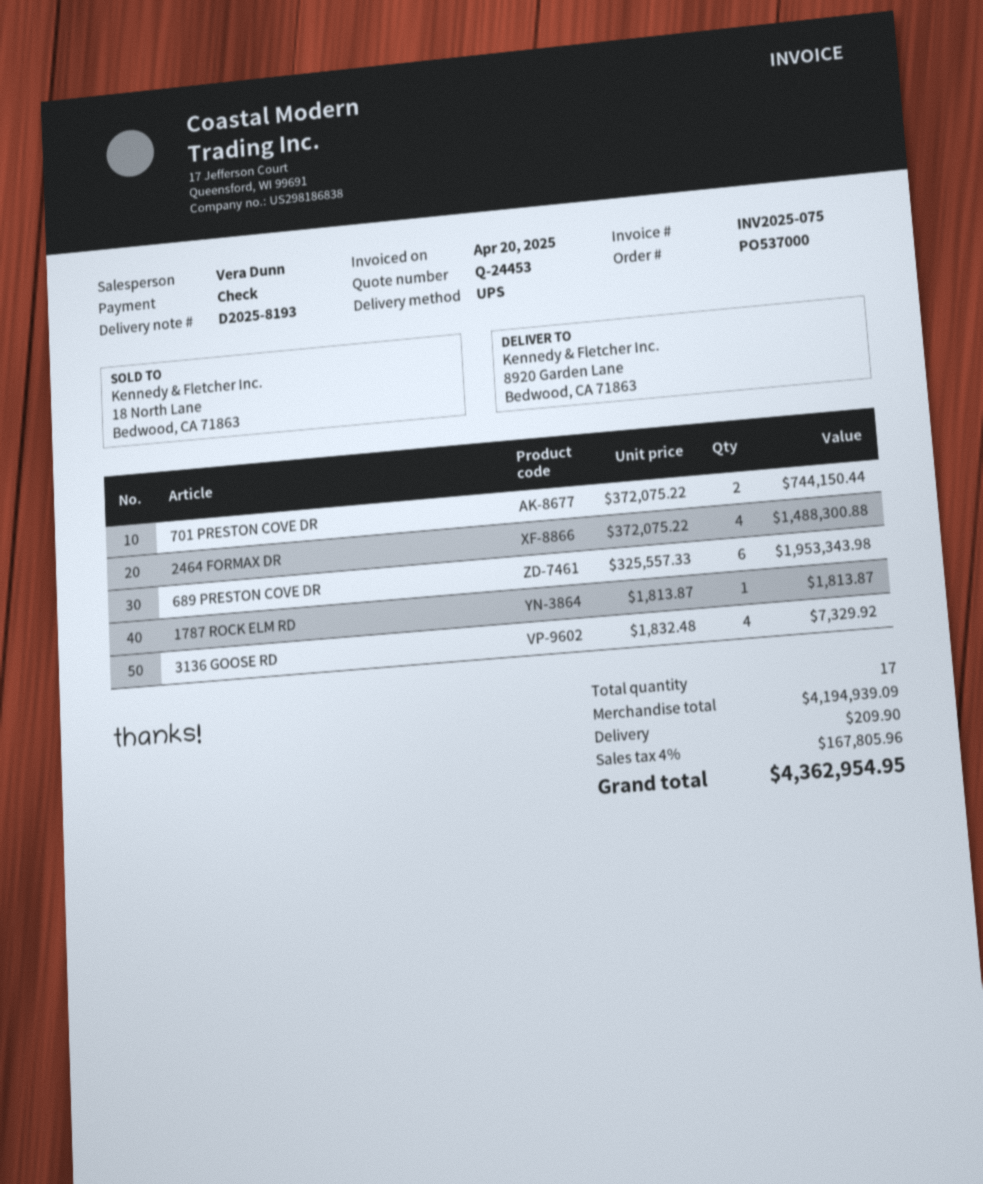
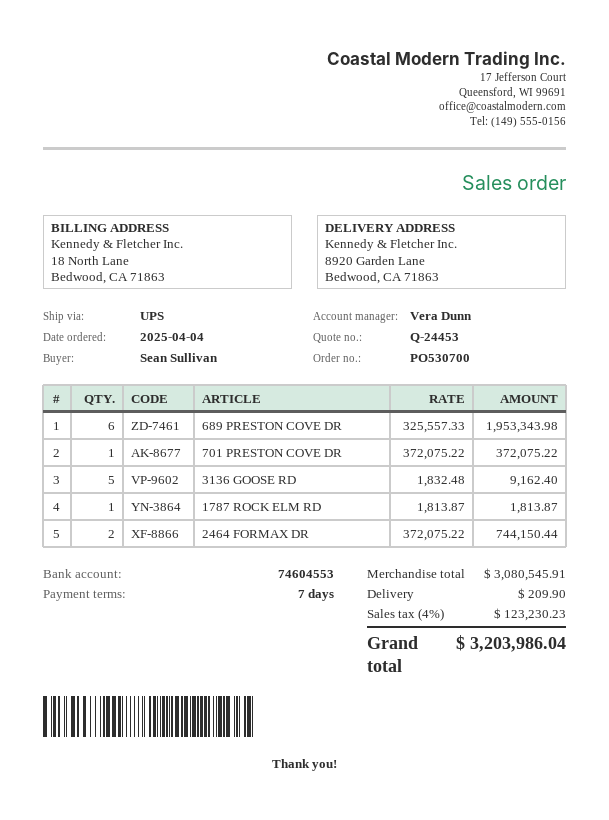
order number: PO537000 -> PO530700
701 PRESTON COVE DR: 2 x 372075.22 = 744150.44 -> 1 x 372075.22 = 372075.22
2464 FORMAX DR: 4 x 372075.22 = 1488300.88 -> 2 x 372075.22 = 744150.44
3136 GOOSE RD: 4 x 1832.48 = 7329.92 -> 5 x 1832.48 = 9162.40
subtotal: 4194939.09 -> 3080545.91
tax: 4% = 167805.96 -> 4% = 123230.23
total: 4362954.95 -> 3203986.04

